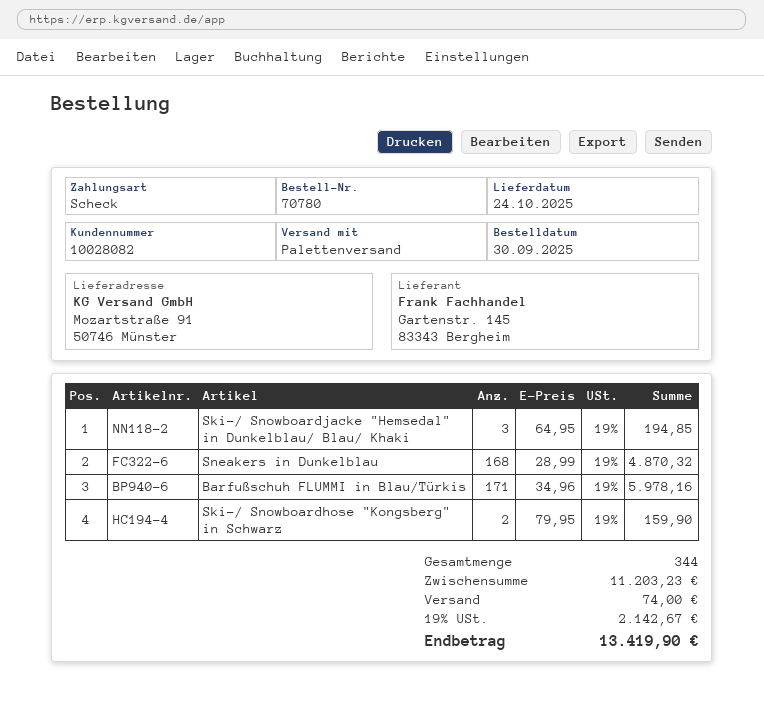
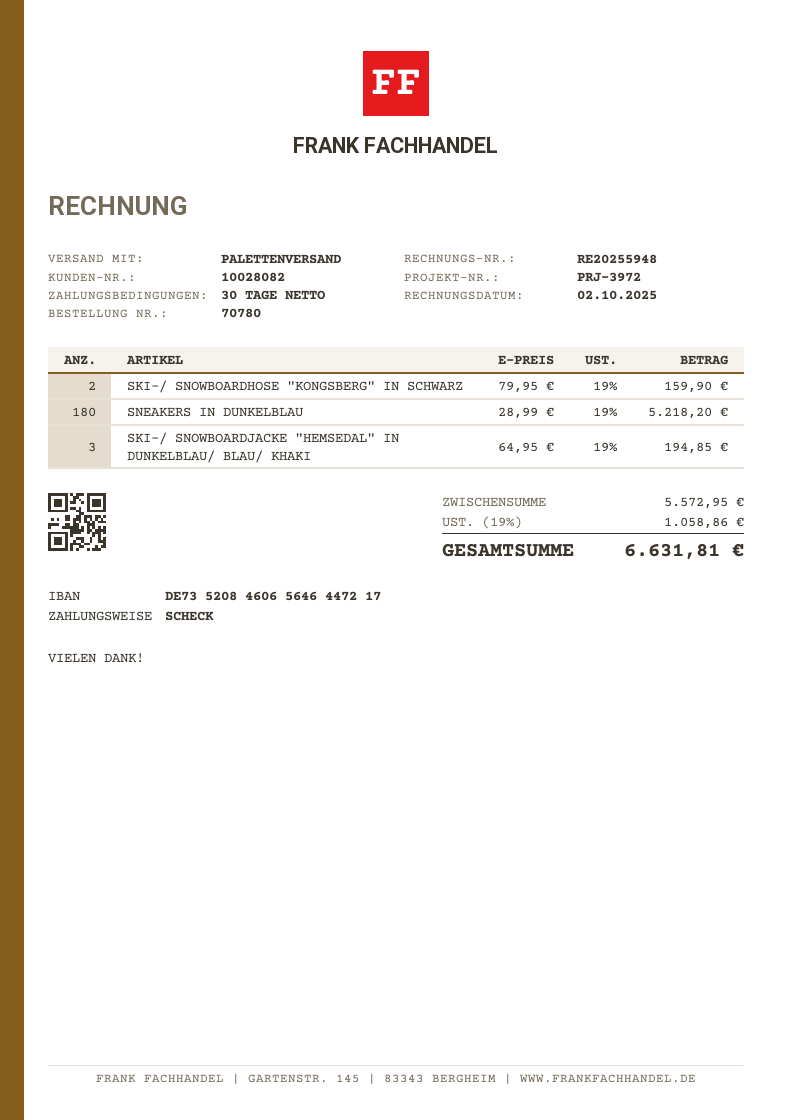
Sneakers in Dunkelblau: 168 x 28.99 = 4870.32 -> 180 x 28.99 = 5218.20
Barfußschuh FLUMMI in Blau/Türkis: 171 x 34.96 = 5978.16 -> none
subtotal: 11203.23 -> 5572.95
shipping: 74.00 -> none
tax: 19% = 2142.67 -> 19% = 1058.86
total: 13419.90 -> 6631.81

